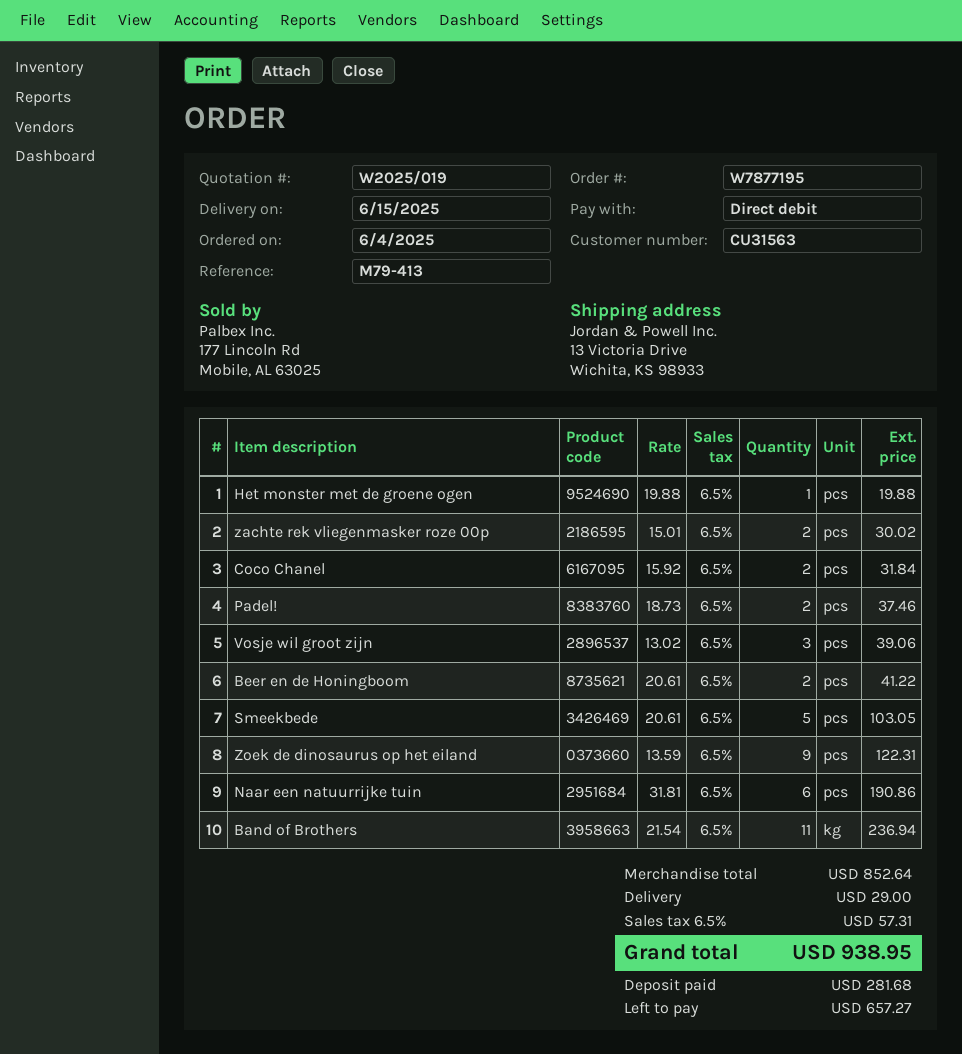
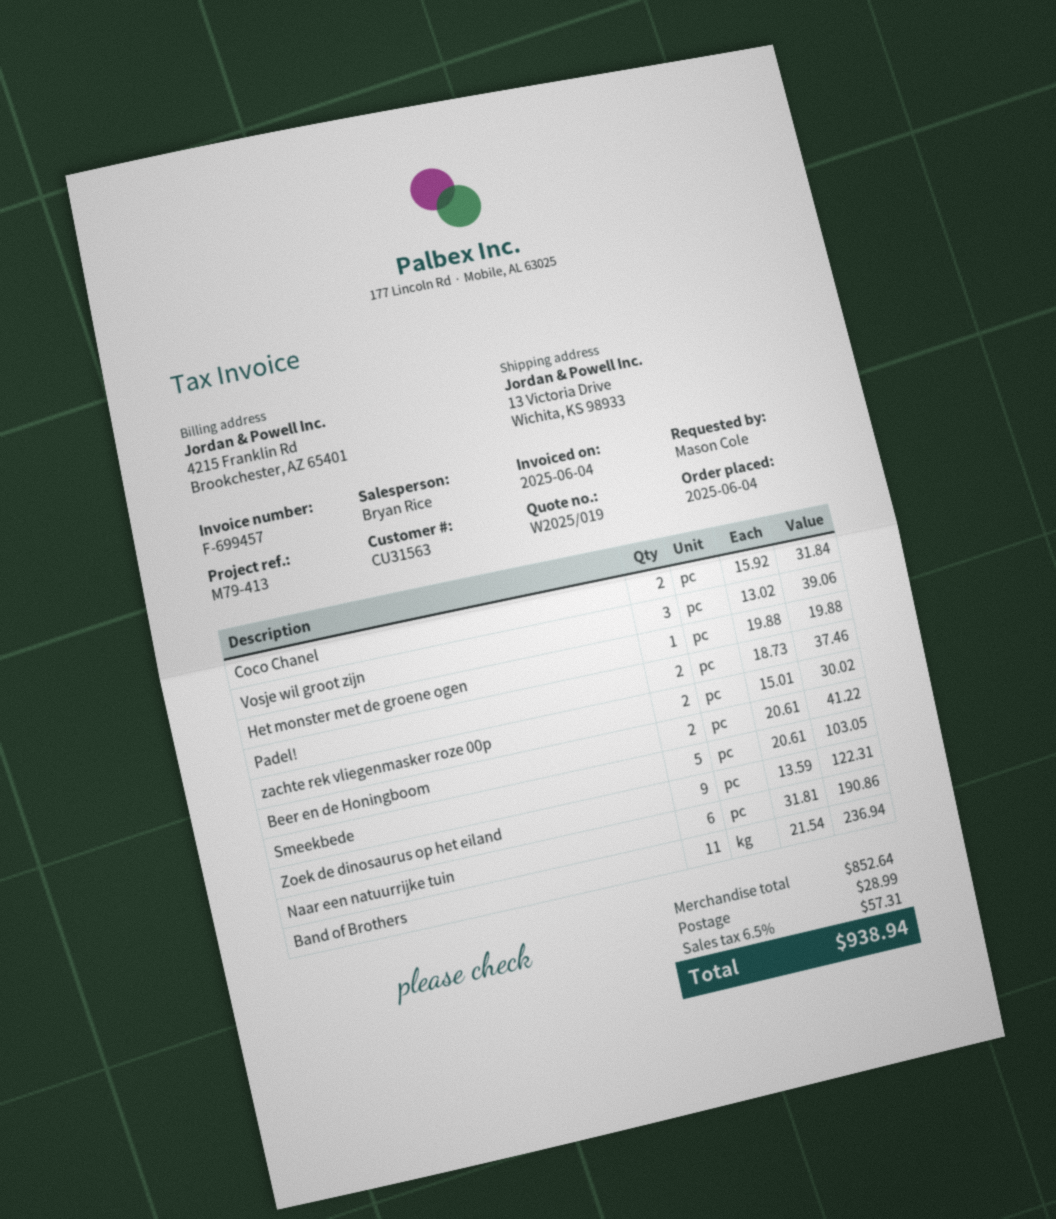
shipping: 29.00 -> 28.99
total: 938.95 -> 938.94

